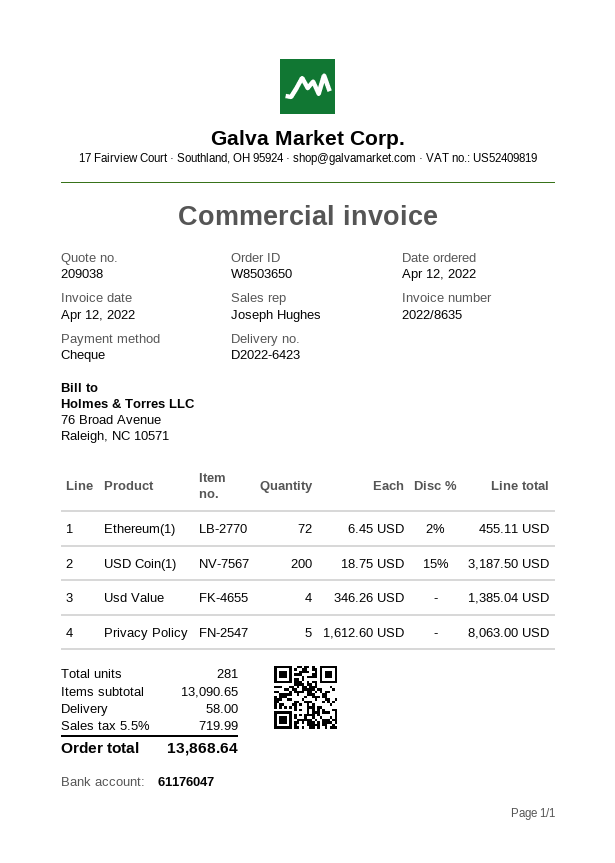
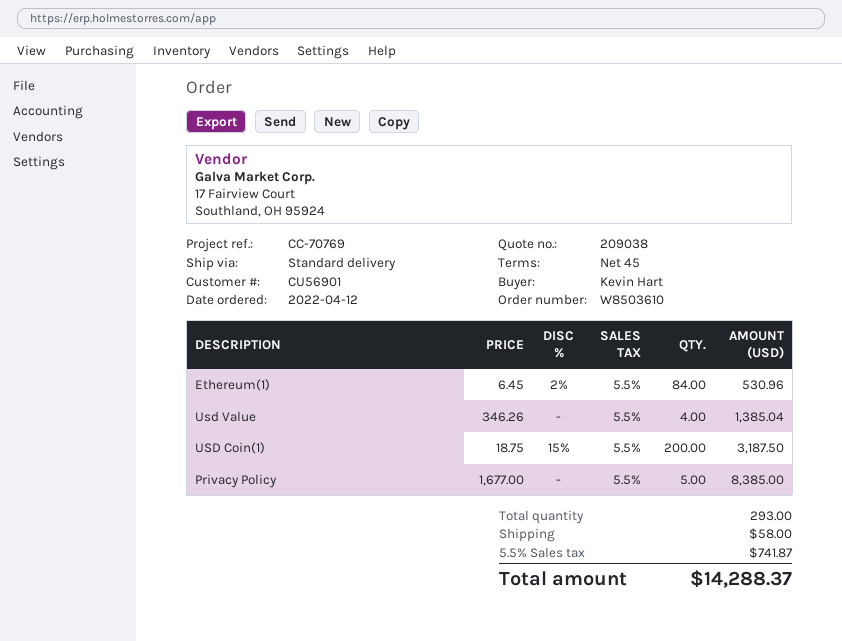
order number: W8503650 -> W8503610
Ethereum(1): 72 x 6.45 - 2% = 455.11 -> 84 x 6.45 - 2% = 530.96
Privacy Policy: 5 x 1612.60 = 8063.00 -> 5 x 1677.00 = 8385.00
total quantity: 281 -> 293
tax: 5.5% = 719.99 -> 5.5% = 741.87
total: 13868.64 -> 14288.37

